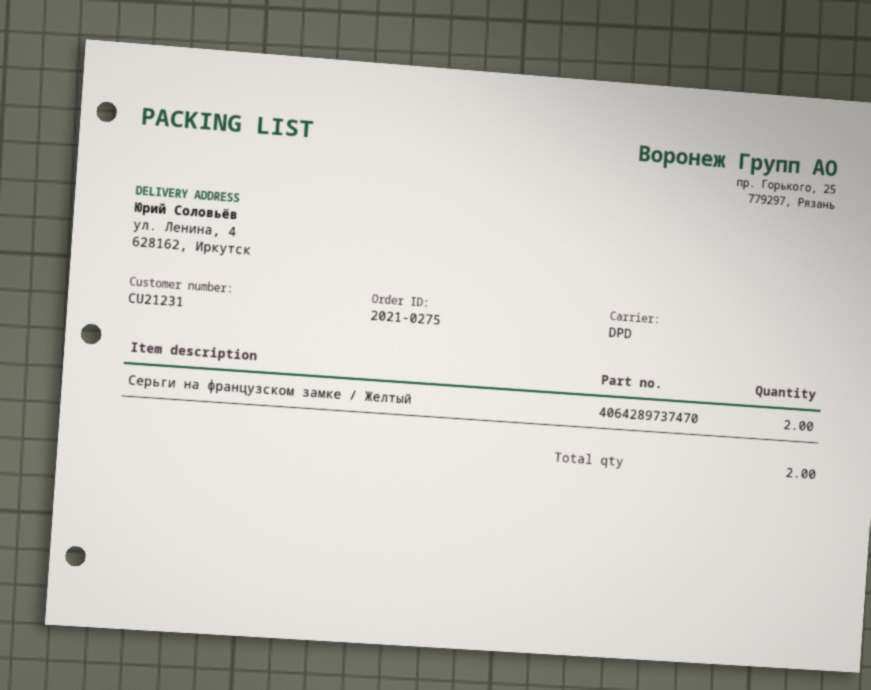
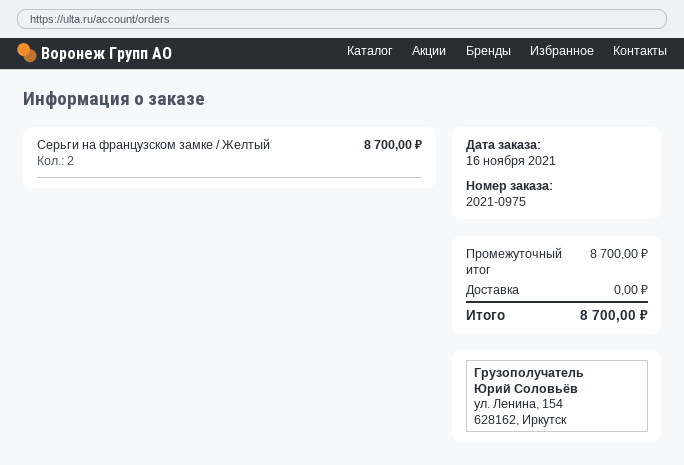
order number: 2021-0275 -> 2021-0975
ship to: ул. Ленина, 4, 628162, Иркутск -> ул. Ленина, 154, 628162, Иркутск

